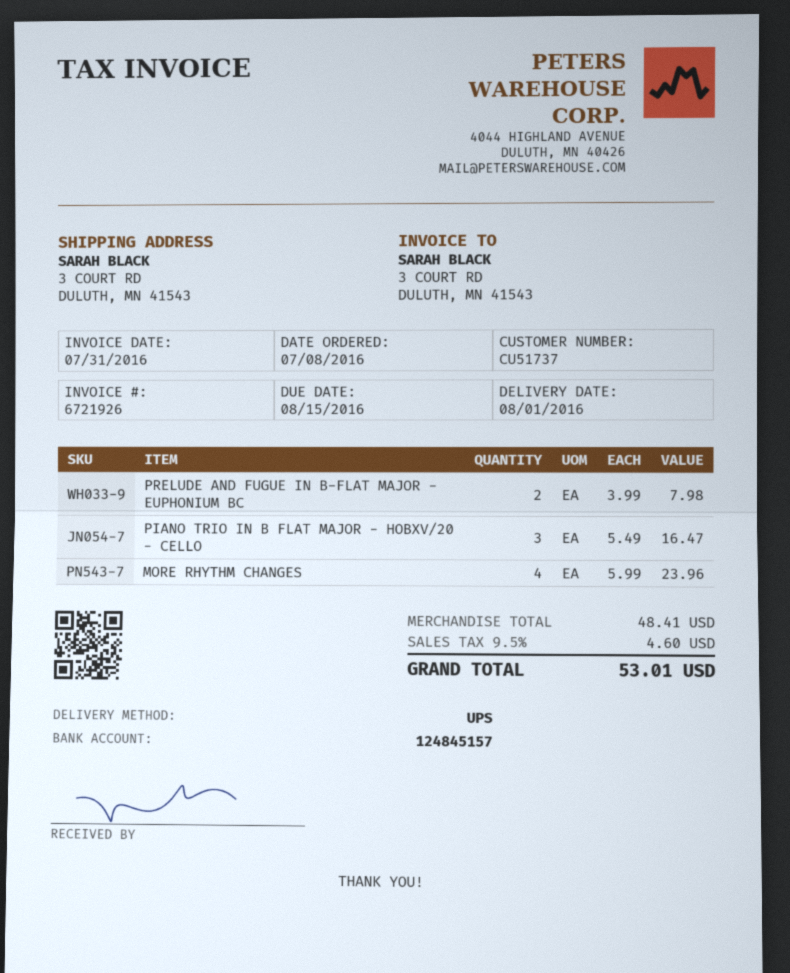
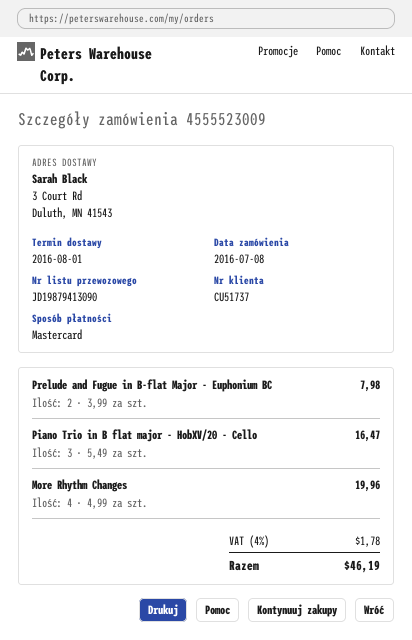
MORE RHYTHM CHANGES: 4 x 5.99 = 23.96 -> 4 x 4.99 = 19.96
tax: 9.5% = 4.60 -> 4% = 1.78
total: 53.01 -> 46.19

